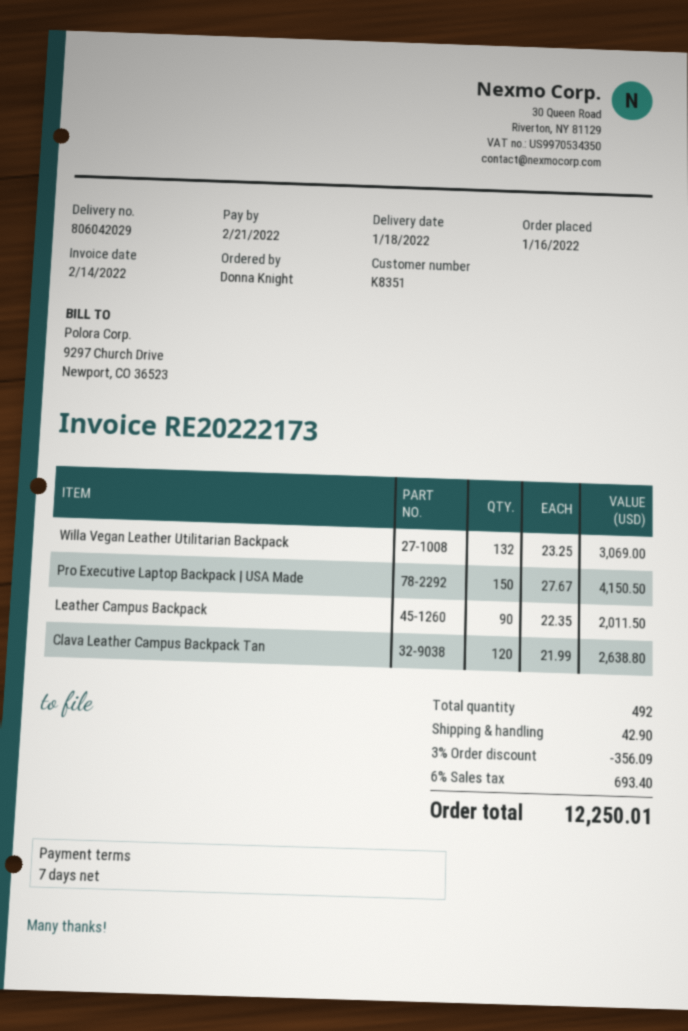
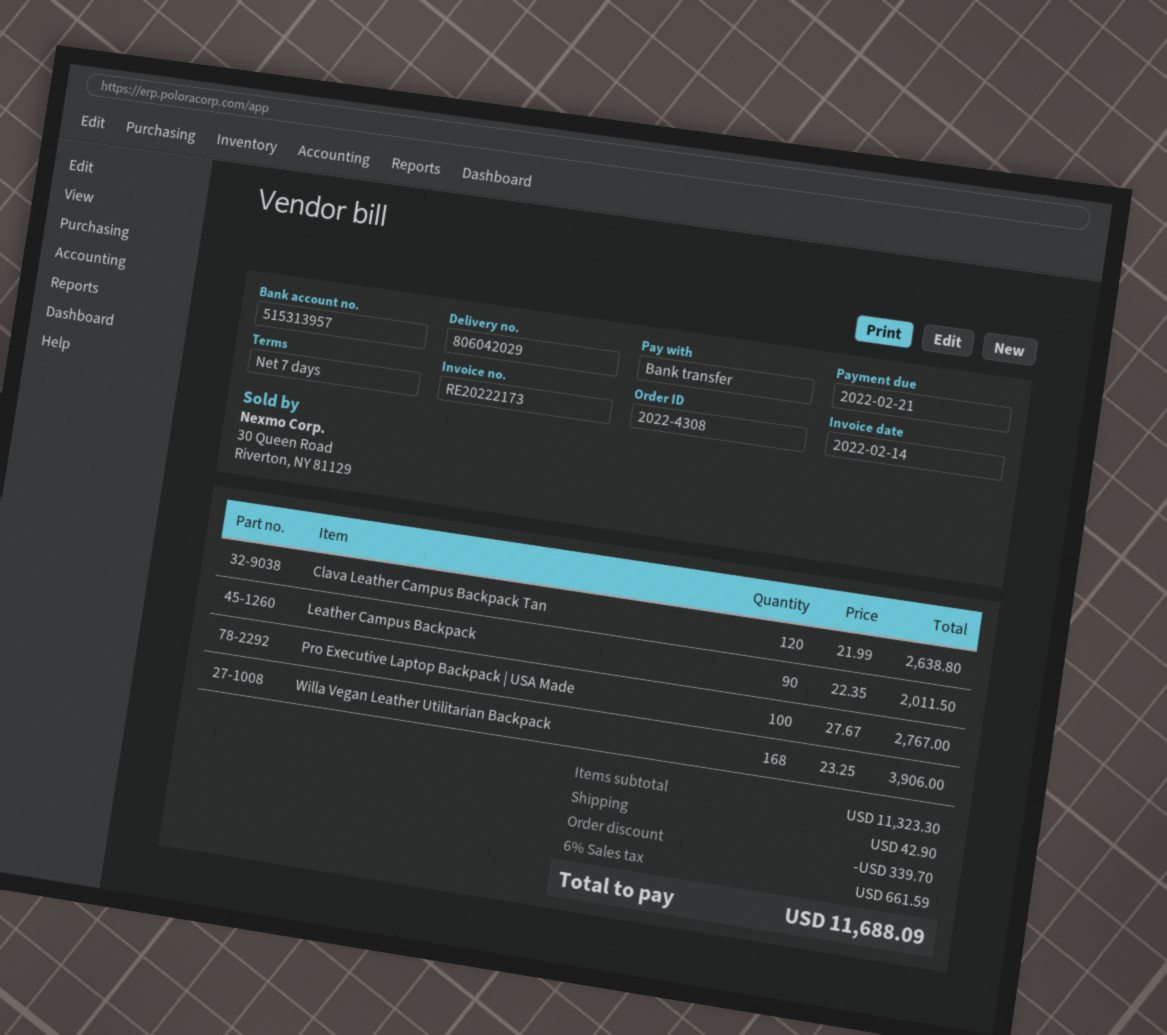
Willa Vegan Leather Utilitarian Backpack: 132 x 23.25 = 3069.00 -> 168 x 23.25 = 3906.00
Pro Executive Laptop Backpack | USA Made: 150 x 27.67 = 4150.50 -> 100 x 27.67 = 2767.00
discount: 356.09 -> 339.70
tax: 6% = 693.40 -> 6% = 661.59
total: 12250.01 -> 11688.09

